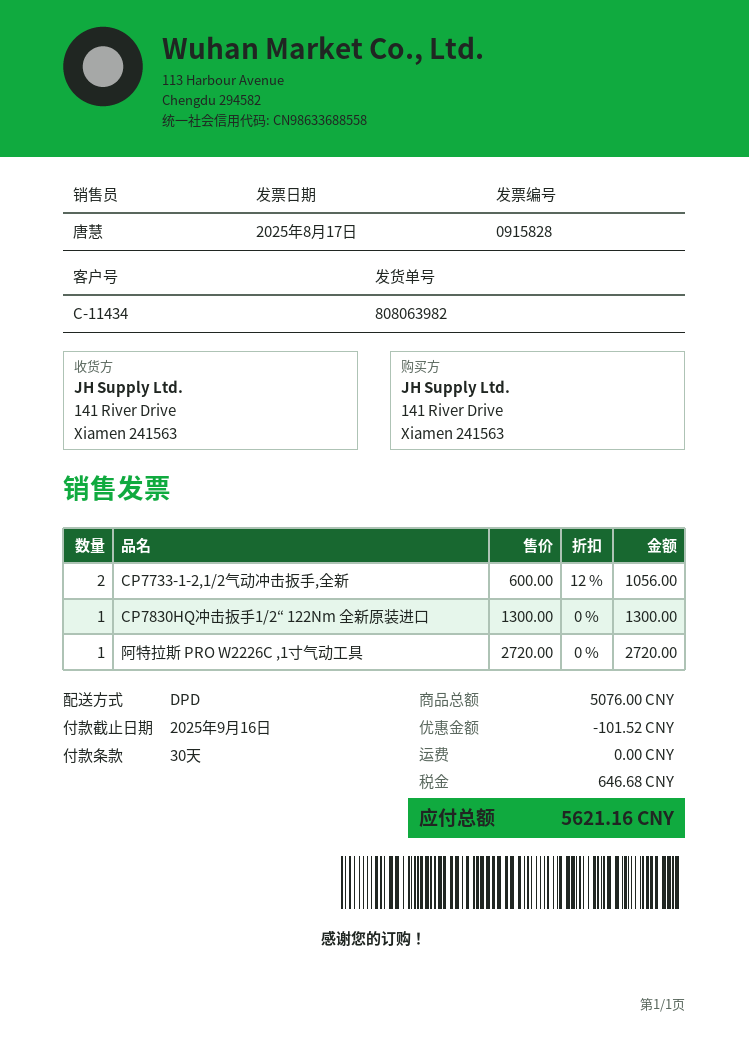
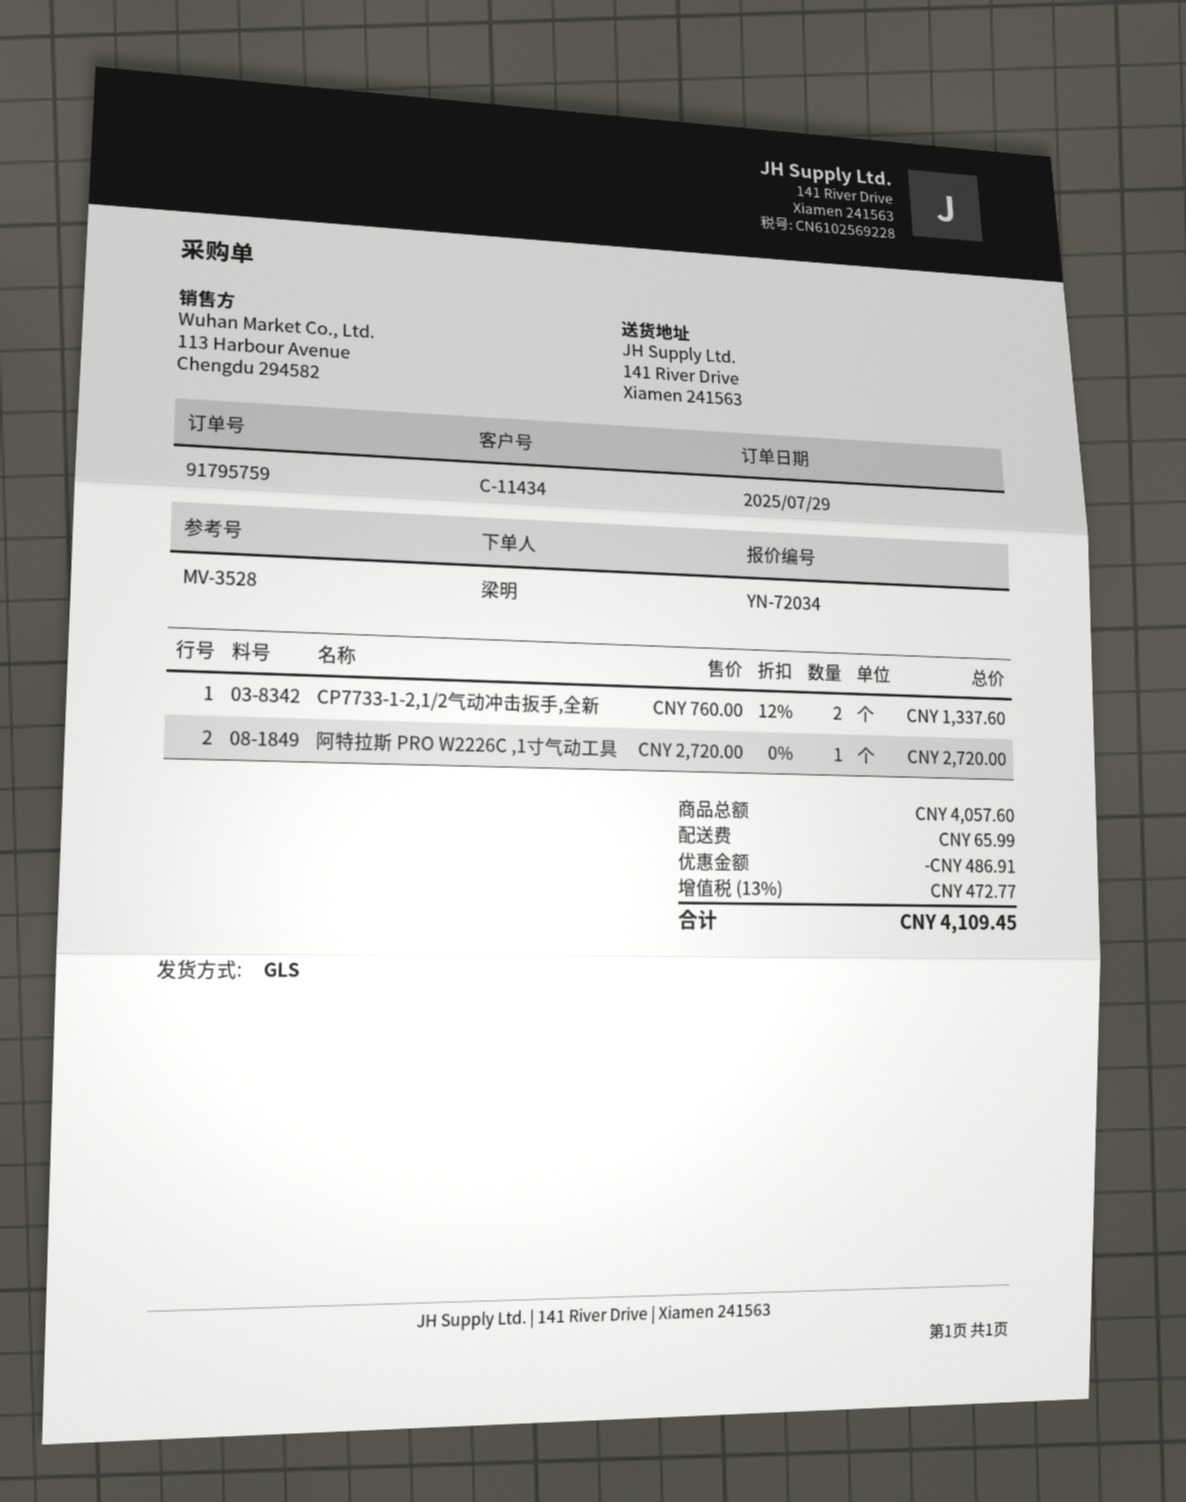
shipping method: DPD -> GLS
CP7733-1-2,1/2气动冲击扳手,全新: 2 x 600.00 - 12% = 1056.00 -> 2 x 760.00 - 12% = 1337.60
CP7830HQ冲击扳手1/2“ 122Nm 全新原装进口: 1 x 1300.00 = 1300.00 -> none
subtotal: 5076.00 -> 4057.60
discount: 101.52 -> 486.91
shipping: 0.00 -> 65.99
tax: 646.68 -> 472.77
total: 5621.16 -> 4109.45

